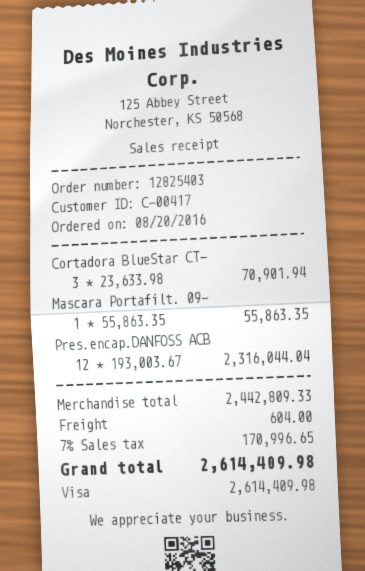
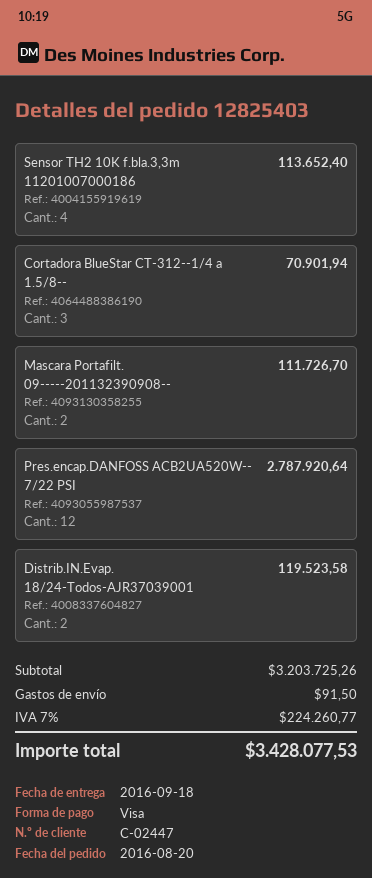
customer number: C-00417 -> C-02447
Mascara Portafilt. 09-: 1 for 55863.35 -> 2 for 111726.70
Pres.encap.DANFOSS ACB: 12 for 2316044.04 -> 12 for 2787920.64
Sensor TH2 10K f.bla.3,3m 11201007000186: none -> 4 for 113652.40
Distrib.IN.Evap. 18/24-Todos-AJR37039001: none -> 2 for 119523.58
subtotal: 2442809.33 -> 3203725.26
shipping: 604.00 -> 91.50
tax: 7% = 170996.65 -> 7% = 224260.77
total: 2614409.98 -> 3428077.53

